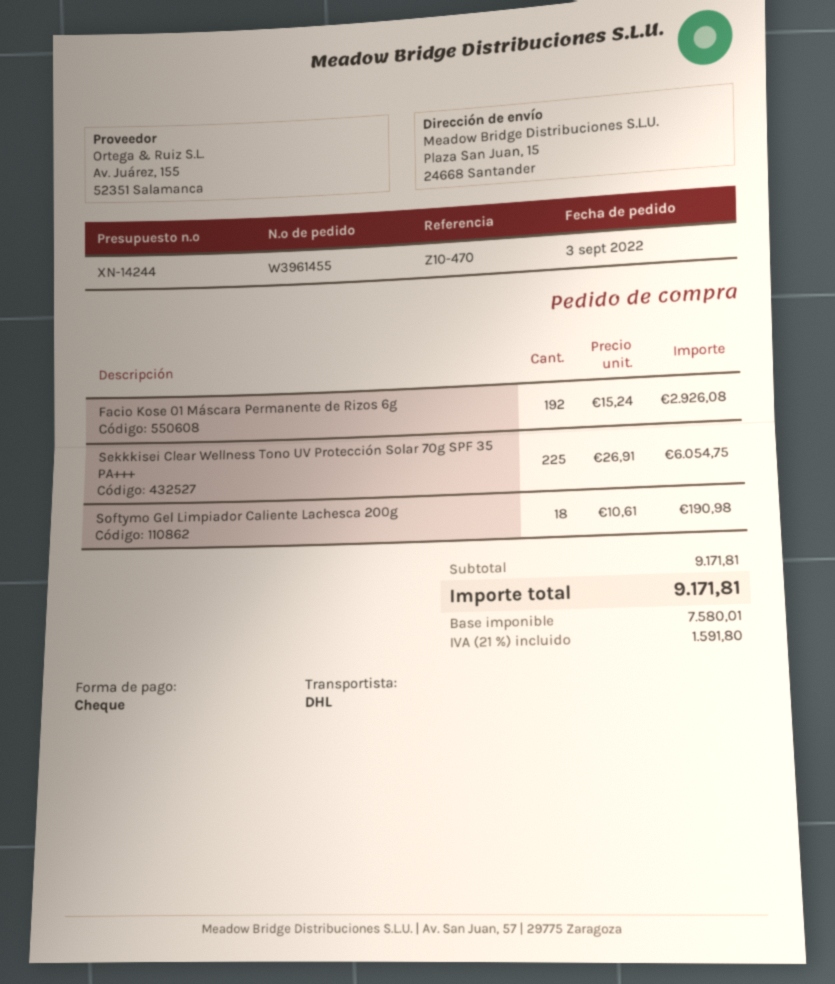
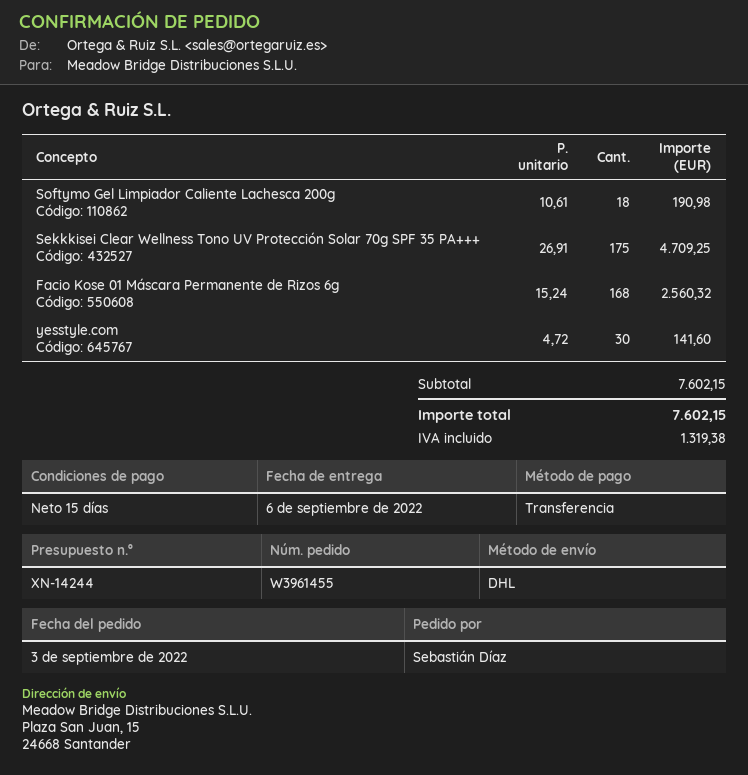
payment method: cheque -> bank transfer
Facio Kose 01 Máscara Permanente de Rizos 6g: 192 x 15.24 = 2926.08 -> 168 x 15.24 = 2560.32
Sekkkisei Clear Wellness Tono UV Protección Solar 70g SPF 35 PA+++: 225 x 26.91 = 6054.75 -> 175 x 26.91 = 4709.25
yesstyle.com: none -> 30 x 4.72 = 141.60
subtotal: 9171.81 -> 7602.15
tax: 1591.80 -> 1319.38
total: 9171.81 -> 7602.15

